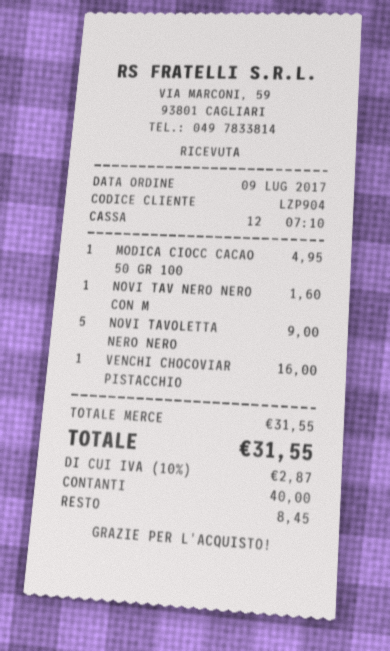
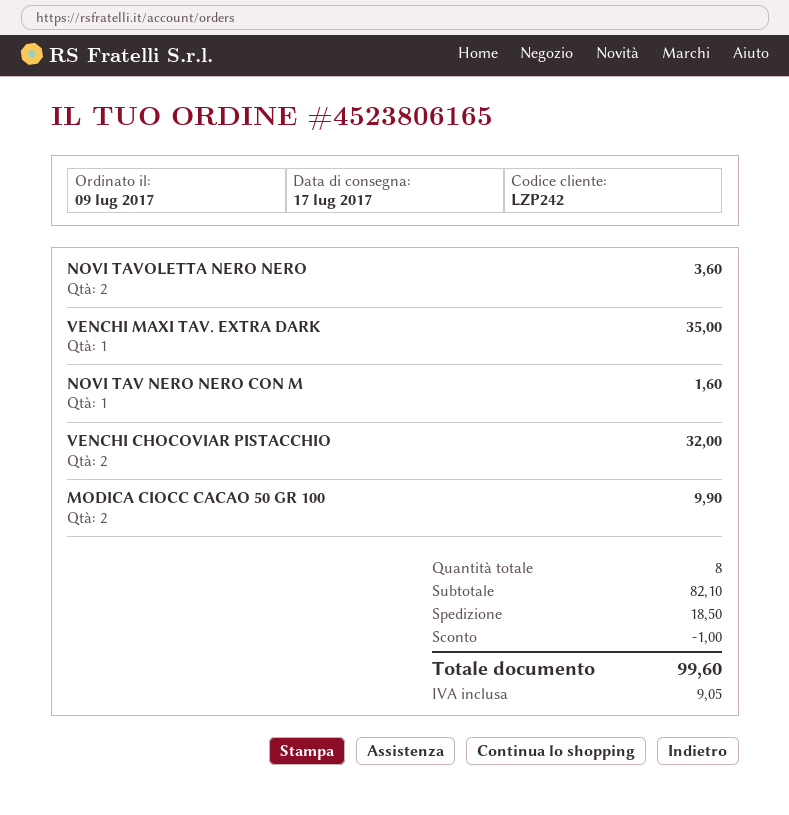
customer number: LZP904 -> LZP242
MODICA CIOCC CACAO 50 GR 100: 1 for 4.95 -> 2 for 9.90
NOVI TAVOLETTA NERO NERO: 5 for 9.00 -> 2 for 3.60
VENCHI CHOCOVIAR PISTACCHIO: 1 for 16.00 -> 2 for 32.00
VENCHI MAXI TAV. EXTRA DARK: none -> 1 for 35.00
subtotal: 31.55 -> 82.10
discount: none -> 1.00
shipping: none -> 18.50
tax: 2.87 -> 9.05
total: 31.55 -> 99.60

